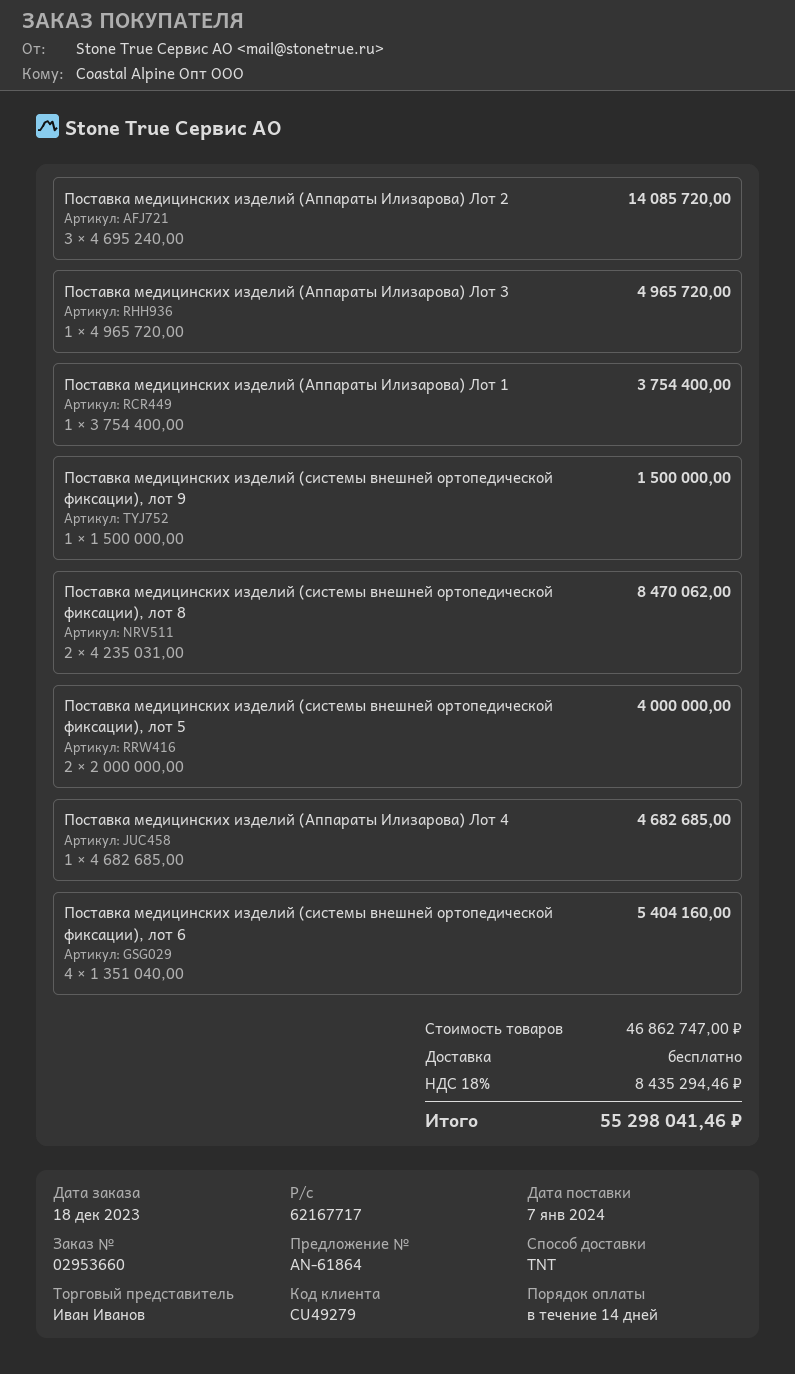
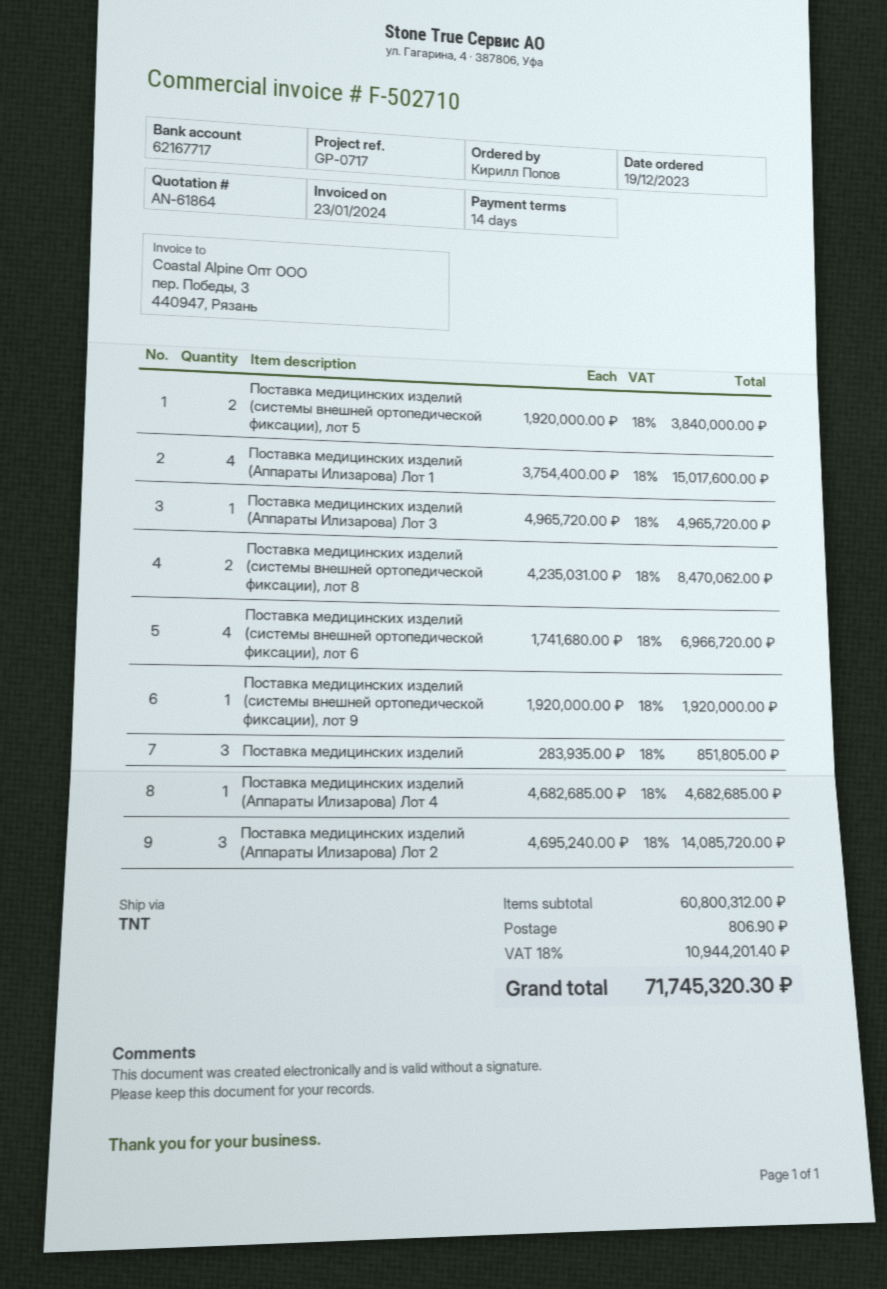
order date: 2023-12-18 -> 2023-12-19
Поставка медицинских изделий (Аппараты Илизарова) Лот 1: 1 x 3754400.00 = 3754400.00 -> 4 x 3754400.00 = 15017600.00
Поставка медицинских изделий (системы внешней ортопедической фиксации), лот 9: 1 x 1500000.00 = 1500000.00 -> 1 x 1920000.00 = 1920000.00
Поставка медицинских изделий (системы внешней ортопедической фиксации), лот 5: 2 x 2000000.00 = 4000000.00 -> 2 x 1920000.00 = 3840000.00
Поставка медицинских изделий (системы внешней ортопедической фиксации), лот 6: 4 x 1351040.00 = 5404160.00 -> 4 x 1741680.00 = 6966720.00
Поставка медицинских изделий: none -> 3 x 283935.00 = 851805.00
subtotal: 46862747.00 -> 60800312.00
shipping: 0.00 -> 806.90
tax: 18% = 8435294.46 -> 18% = 10944201.40
total: 55298041.46 -> 71745320.30

